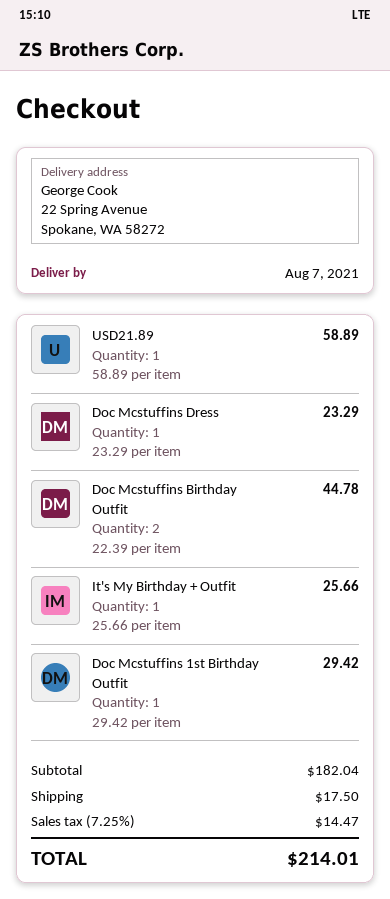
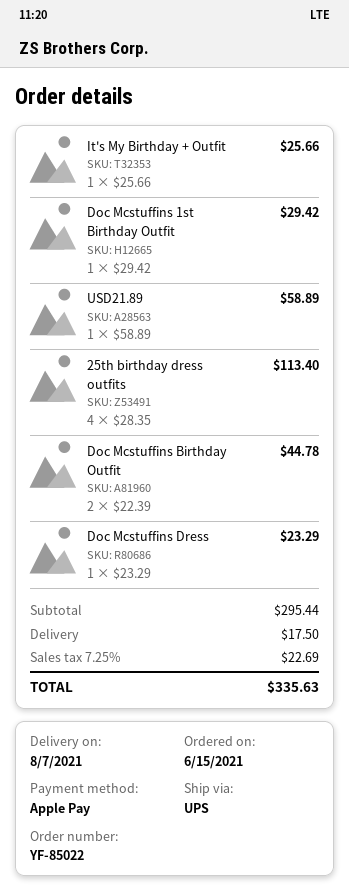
25th birthday dress outfits: none -> 4 x 28.35 = 113.40
subtotal: 182.04 -> 295.44
tax: 7.25% = 14.47 -> 7.25% = 22.69
total: 214.01 -> 335.63

